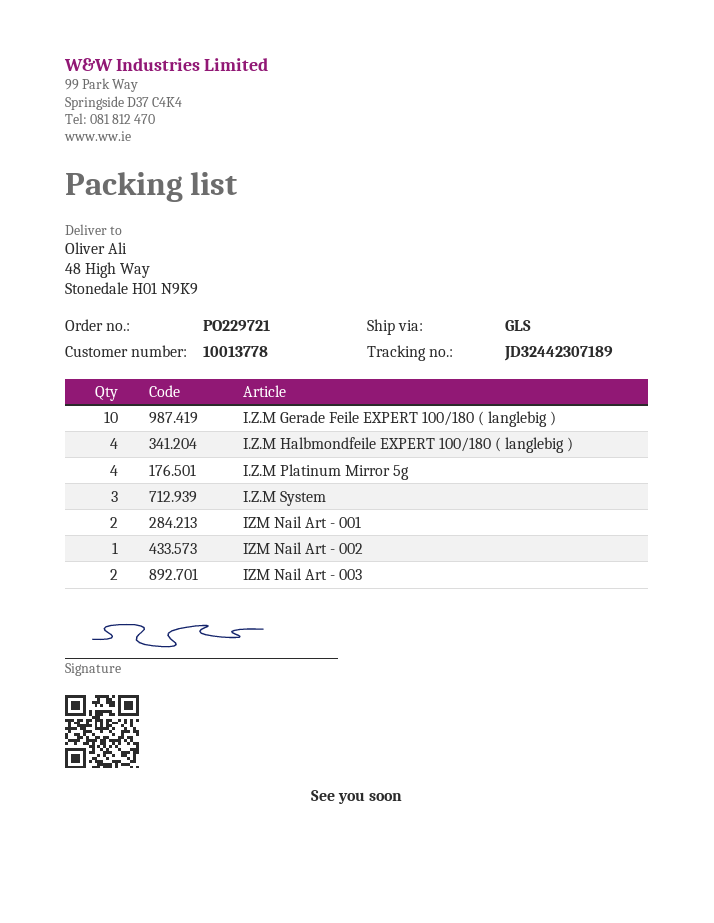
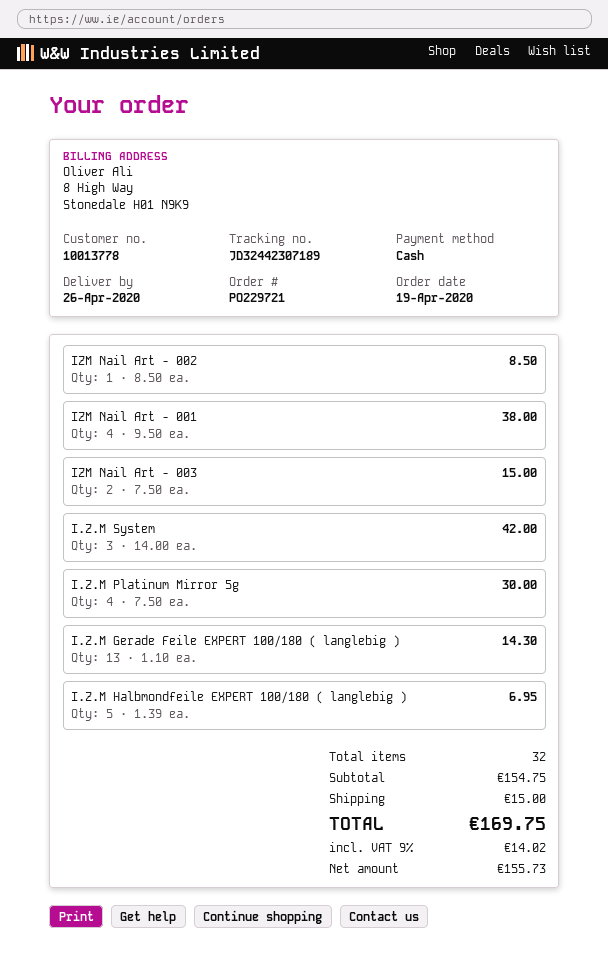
I.Z.M Gerade Feile EXPERT 100/180 ( langlebig ): 10 -> 13
I.Z.M Halbmondfeile EXPERT 100/180 ( langlebig ): 4 -> 5
IZM Nail Art - 001: 2 -> 4

